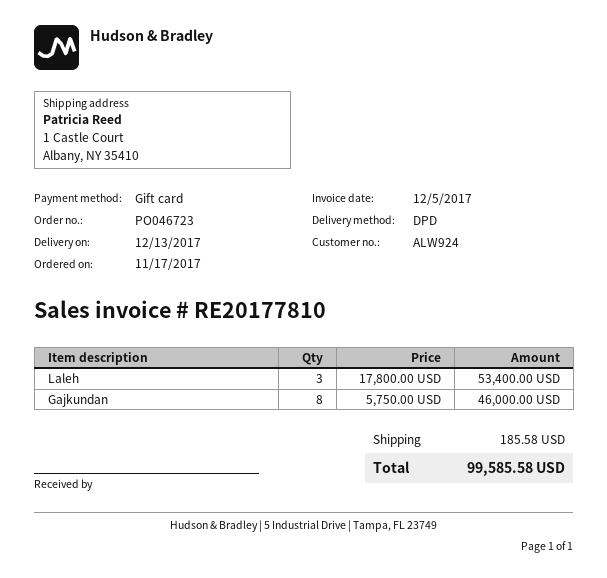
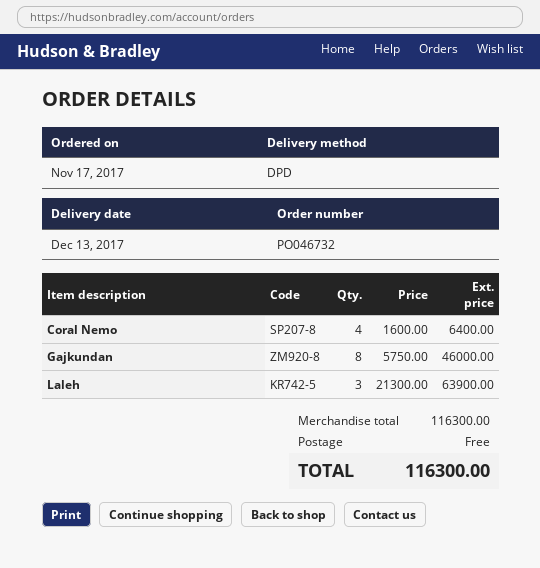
order number: PO046723 -> PO046732
Laleh: 3 x 17800.00 = 53400.00 -> 3 x 21300.00 = 63900.00
Coral Nemo: none -> 4 x 1600.00 = 6400.00
shipping: 185.58 -> 0.00
total: 99585.58 -> 116300.00

